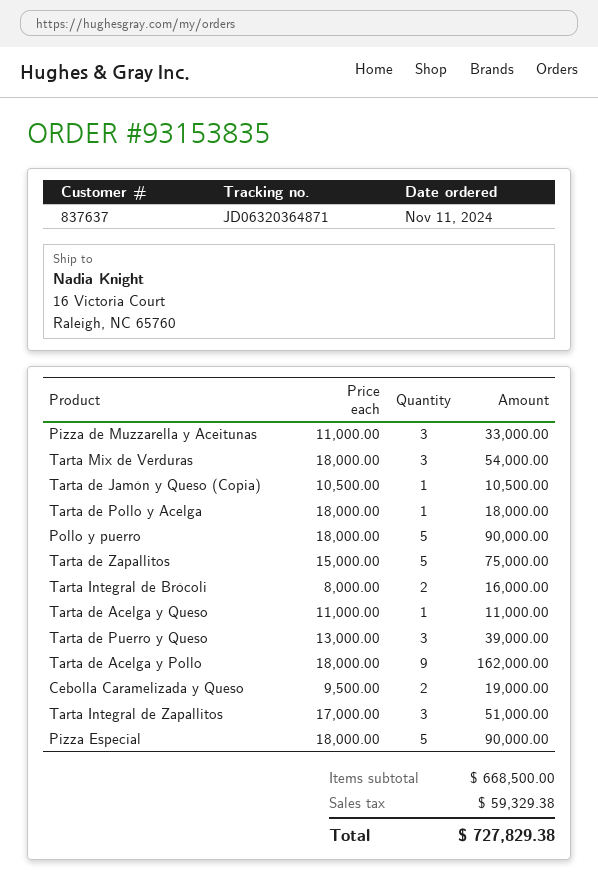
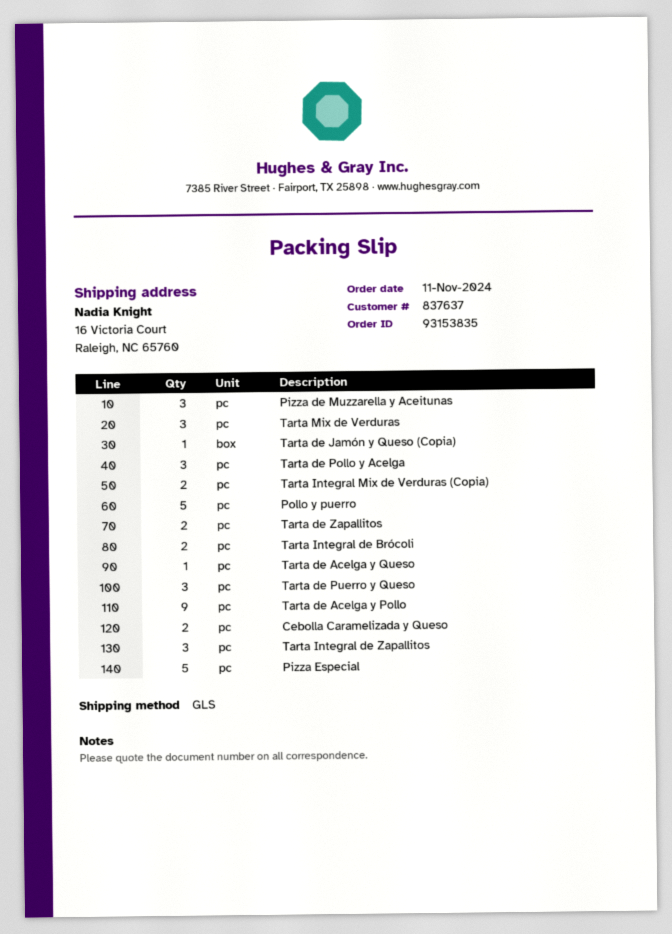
Tarta de Pollo y Acelga: 1 -> 3
Tarta de Zapallitos: 5 -> 2
Tarta Integral Mix de Verduras (Copia): none -> 2

